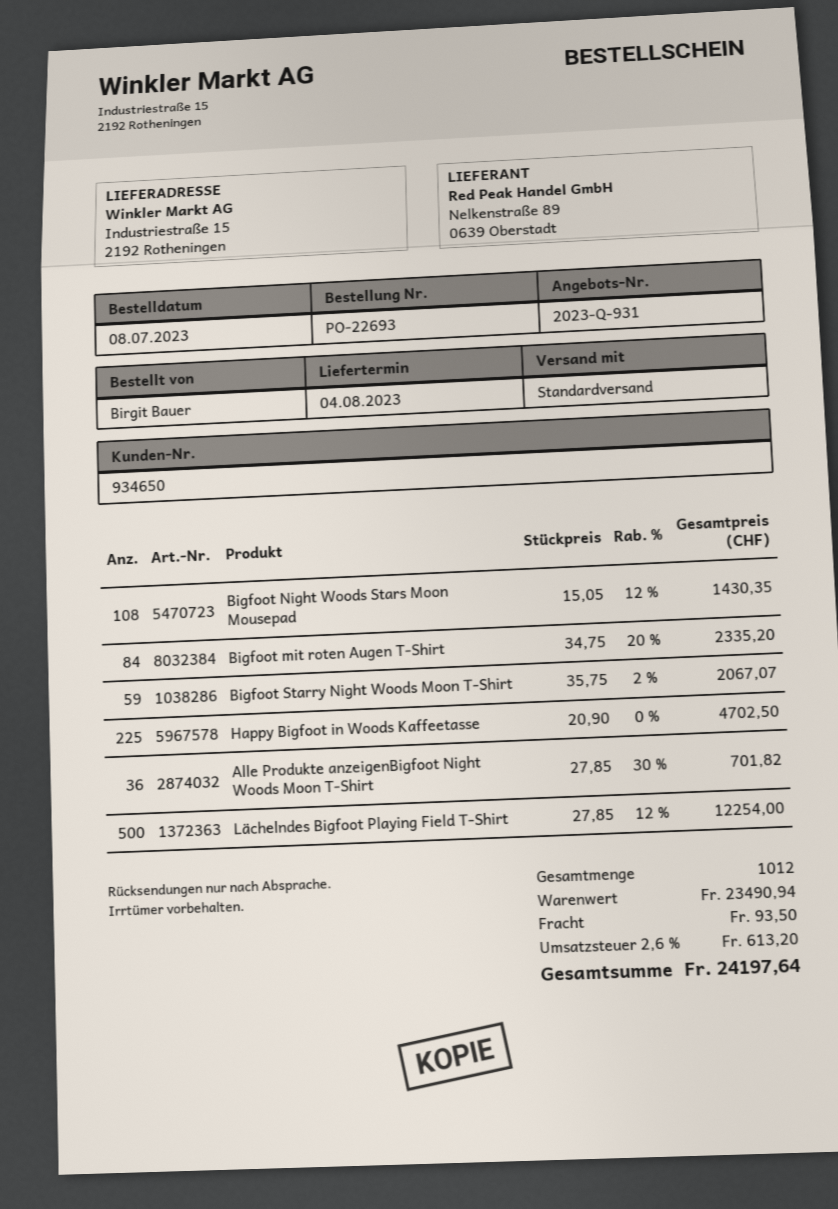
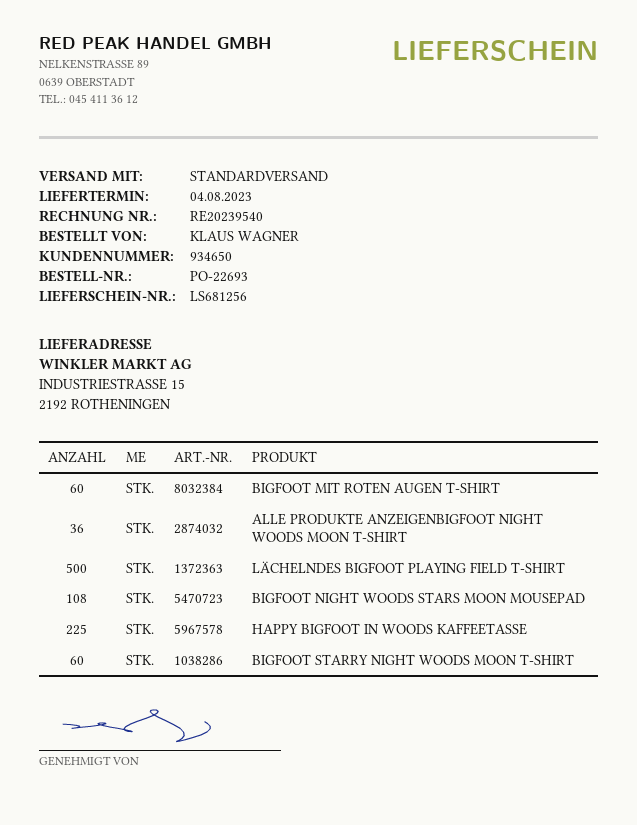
ordered by: Birgit Bauer -> KLAUS WAGNER
Bigfoot mit roten Augen T-Shirt: 84 -> 60
Bigfoot Starry Night Woods Moon T-Shirt: 59 -> 60

